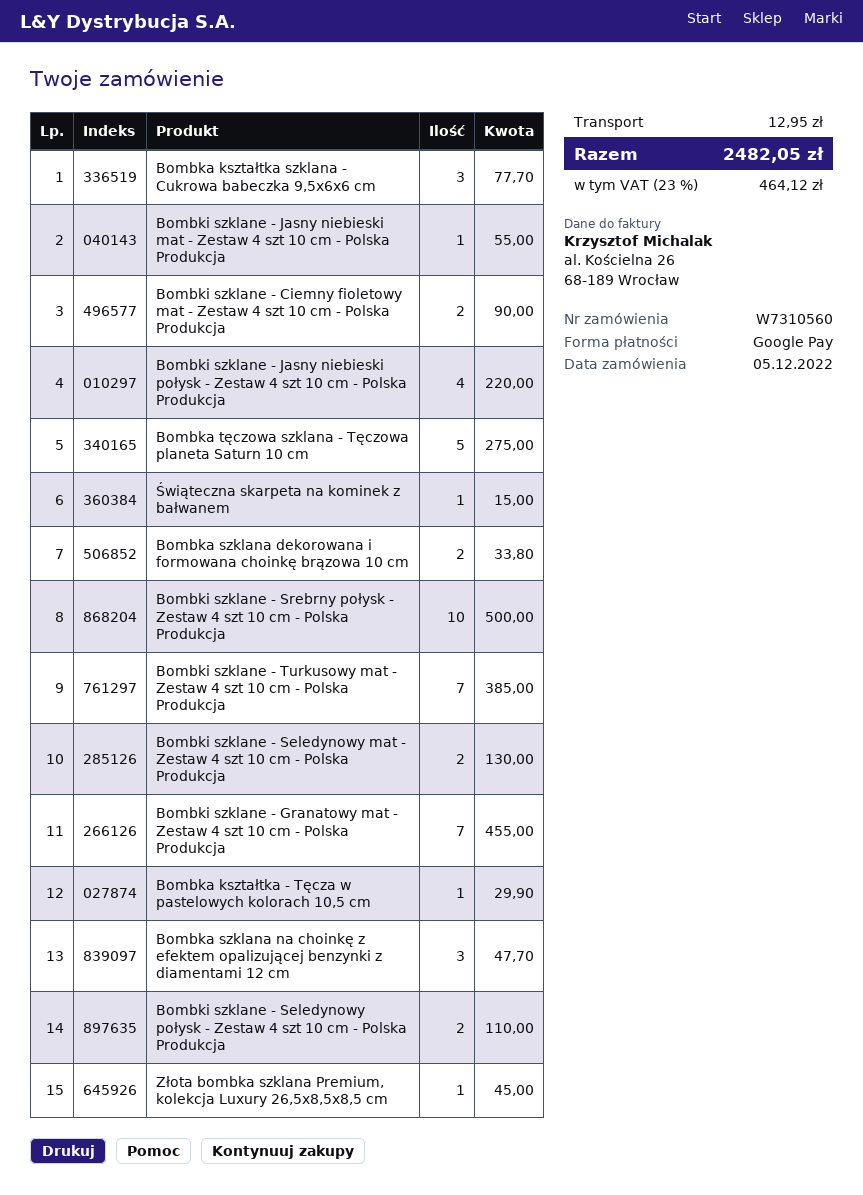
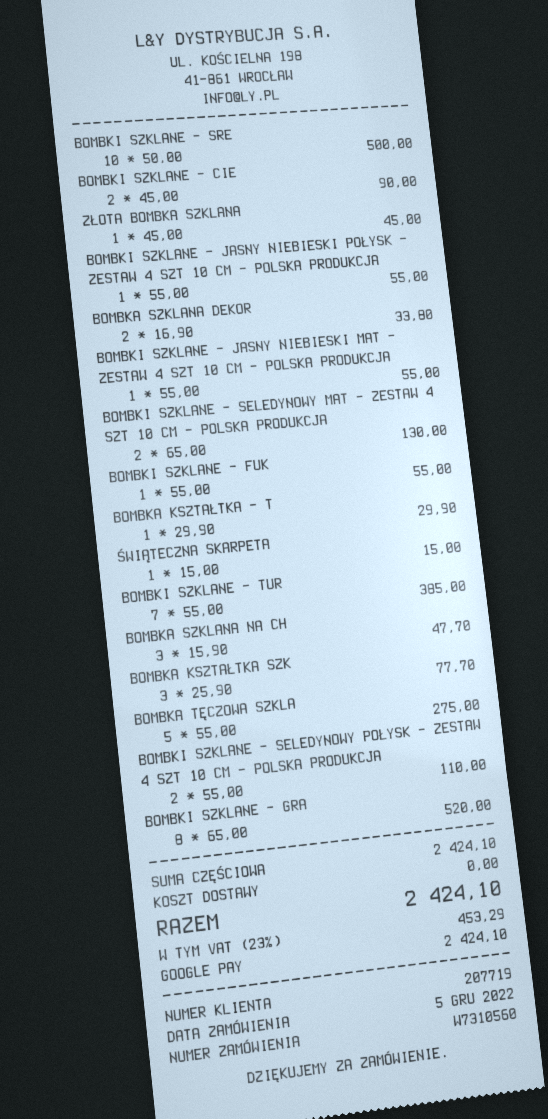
Bombki szklane - Jasny niebieski połysk - Zestaw 4 szt 10 cm - Polska Produkcja: 4 for 220.00 -> 1 for 55.00
Bombki szklane - Granatowy mat - Zestaw 4 szt 10 cm - Polska Produkcja: 7 for 455.00 -> 8 for 520.00
BOMBKI SZKLANE - FUK: none -> 1 for 55.00
shipping: 12.95 -> 0.00
tax: 23% = 464.12 -> 23% = 453.29
total: 2482.05 -> 2424.10

